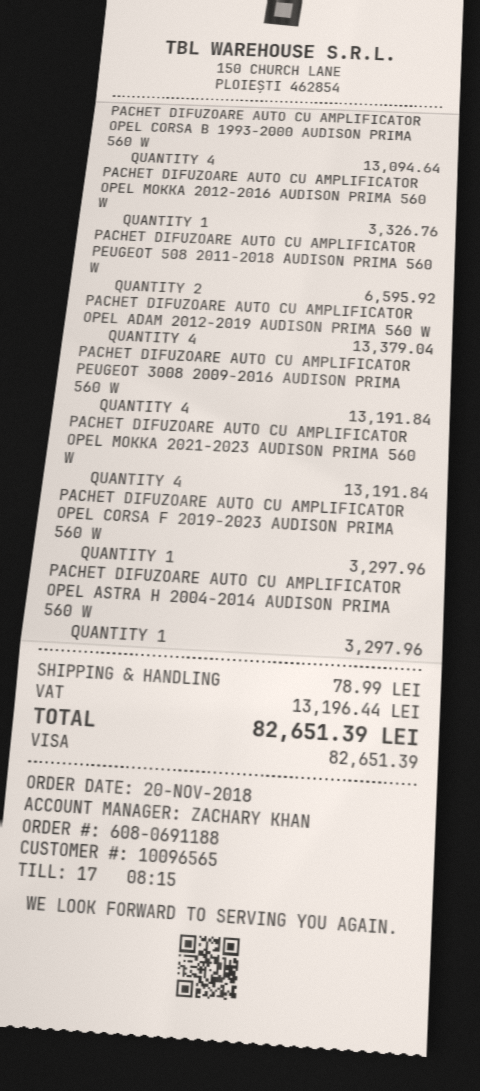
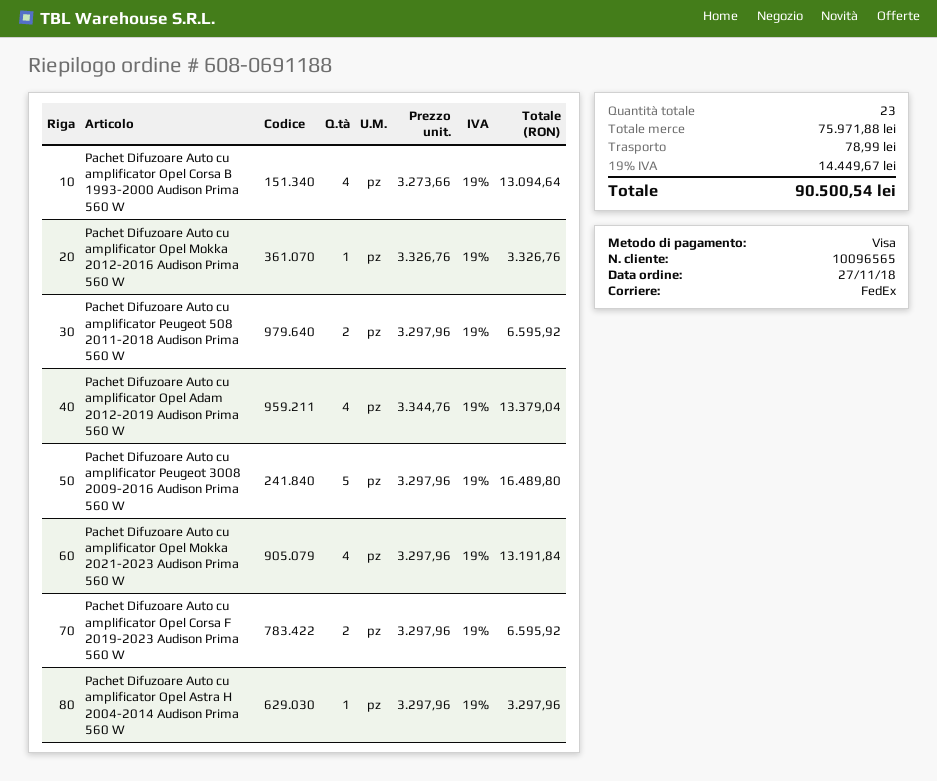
order date: 2018-11-20 -> 2018-11-27
PACHET DIFUZOARE AUTO CU AMPLIFICATOR PEUGEOT 3008 2009-2016 AUDISON PRIMA 560 W: 4 for 13191.84 -> 5 for 16489.80
PACHET DIFUZOARE AUTO CU AMPLIFICATOR OPEL CORSA F 2019-2023 AUDISON PRIMA 560 W: 1 for 3297.96 -> 2 for 6595.92
tax: 13196.44 -> 14449.67
total: 82651.39 -> 90500.54

